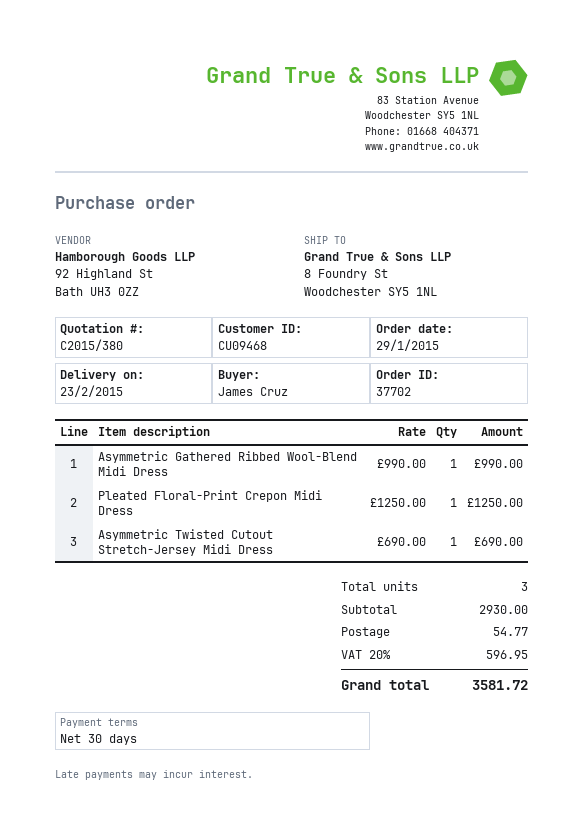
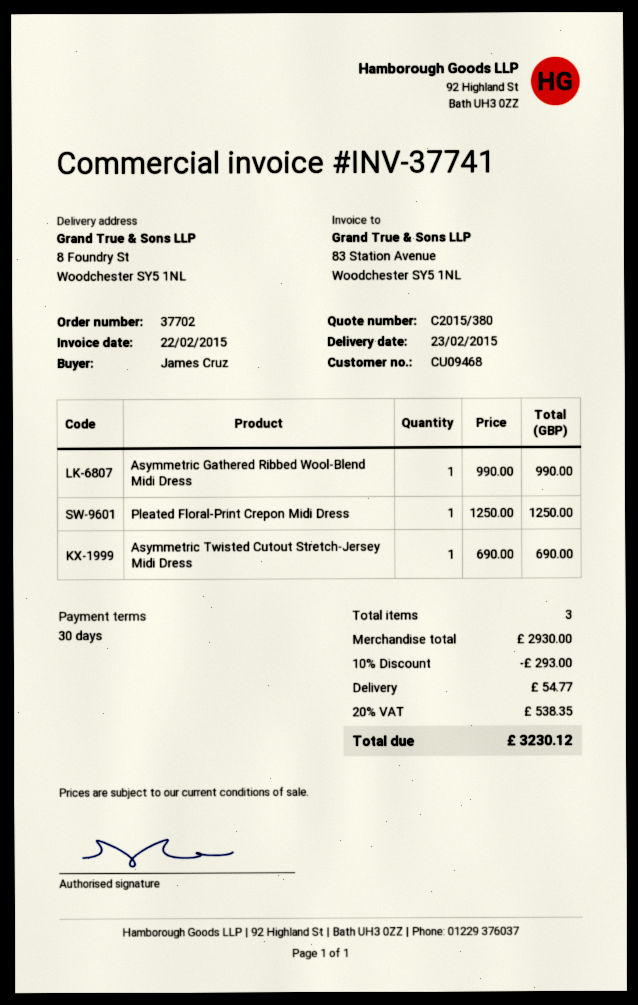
discount: none -> 10% = 293.00
tax: 20% = 596.95 -> 20% = 538.35
total: 3581.72 -> 3230.12

